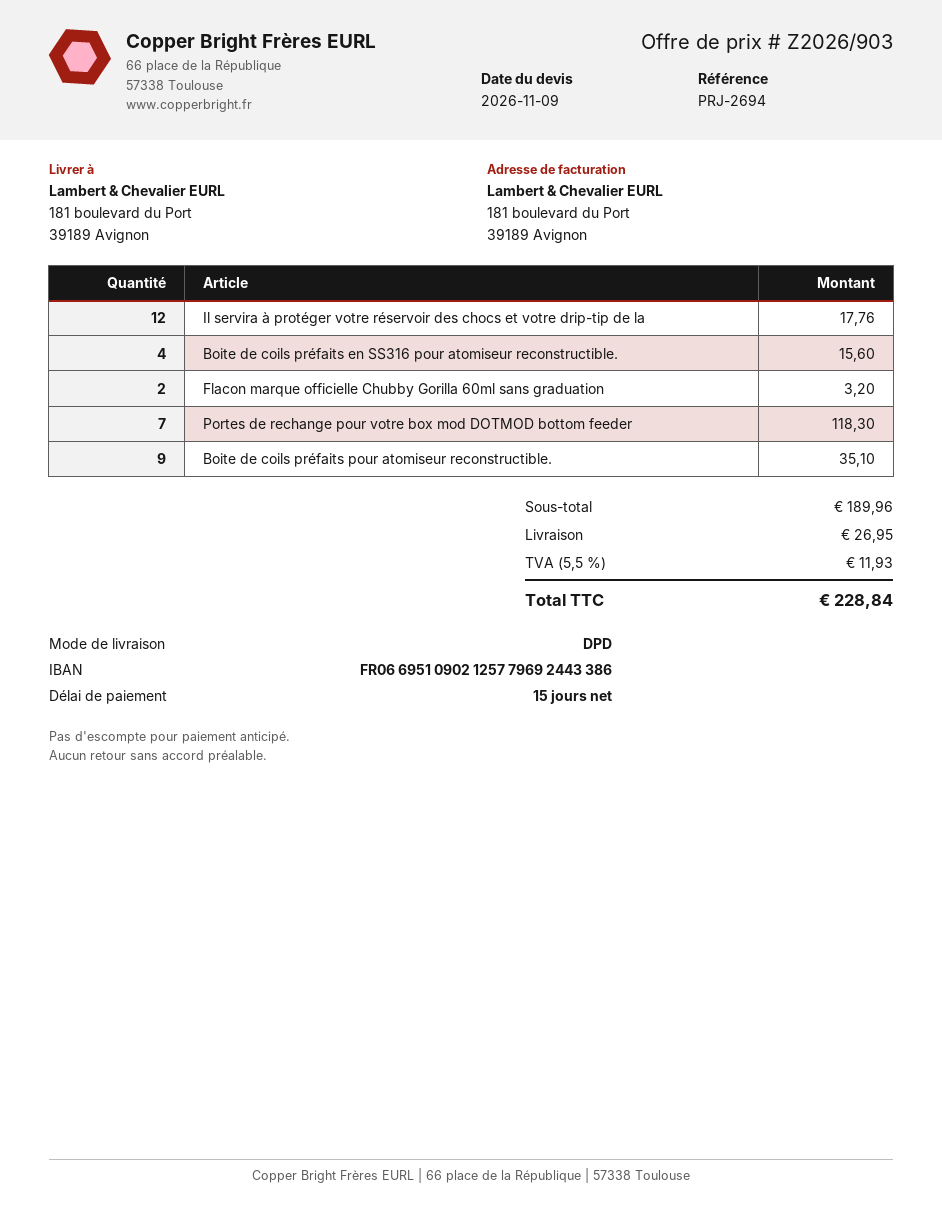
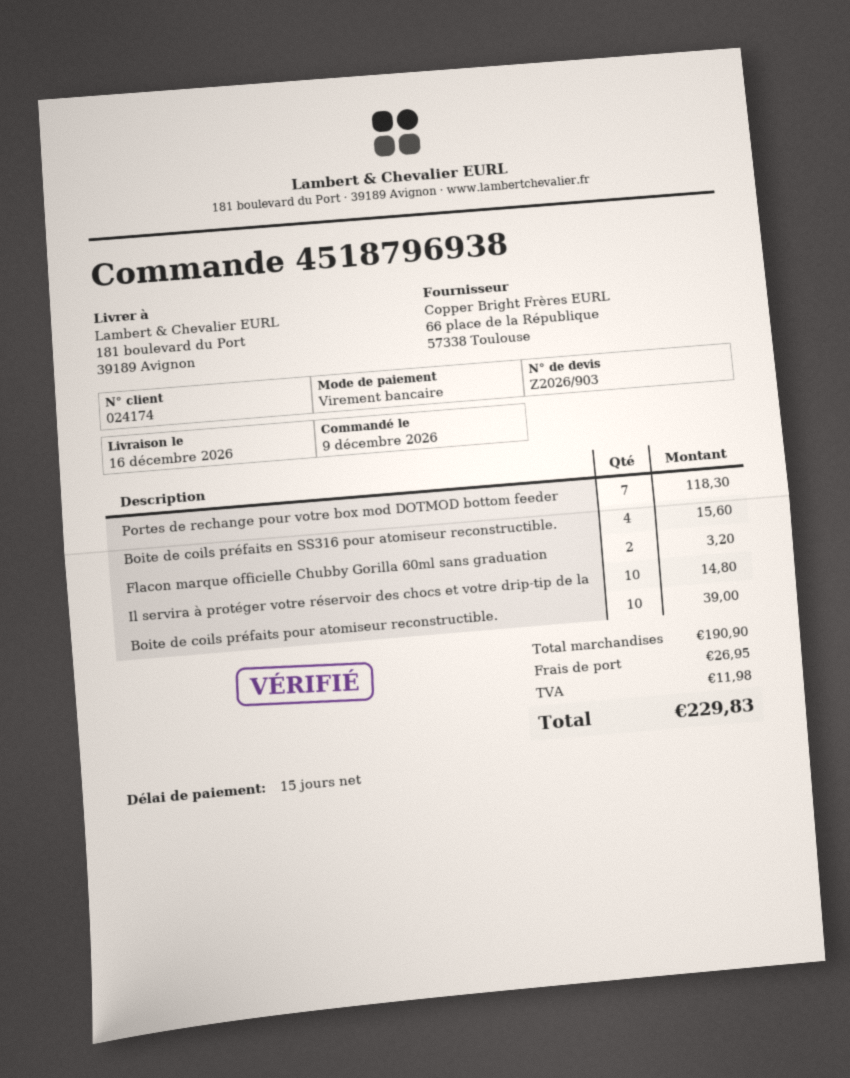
Il servira à protéger votre réservoir des chocs et votre drip-tip de la: 12 for 17.76 -> 10 for 14.80
Boite de coils préfaits pour atomiseur reconstructible.: 9 for 35.10 -> 10 for 39.00
subtotal: 189.96 -> 190.90
tax: 11.93 -> 11.98
total: 228.84 -> 229.83

